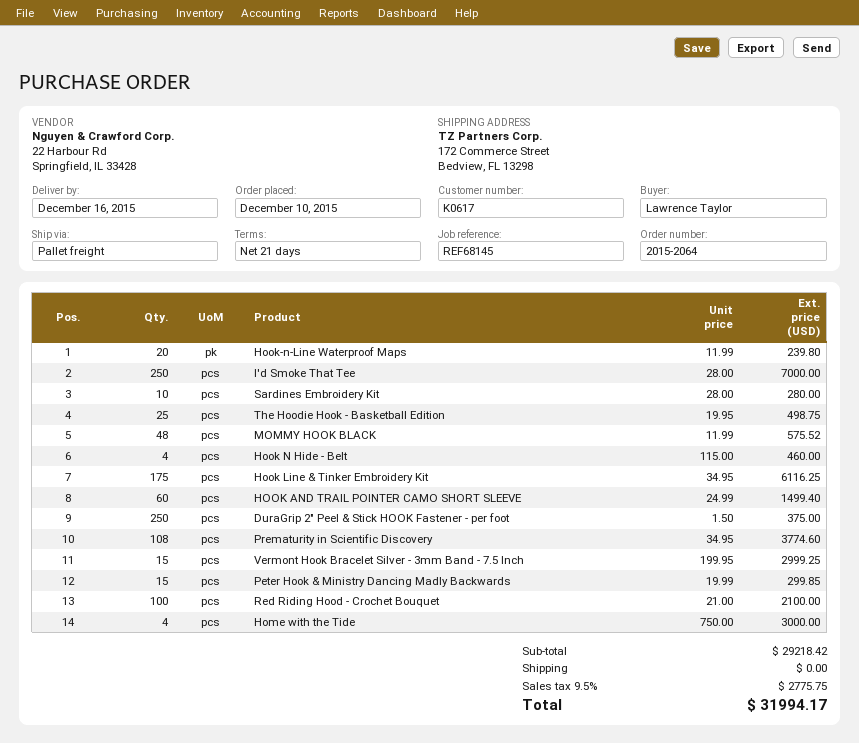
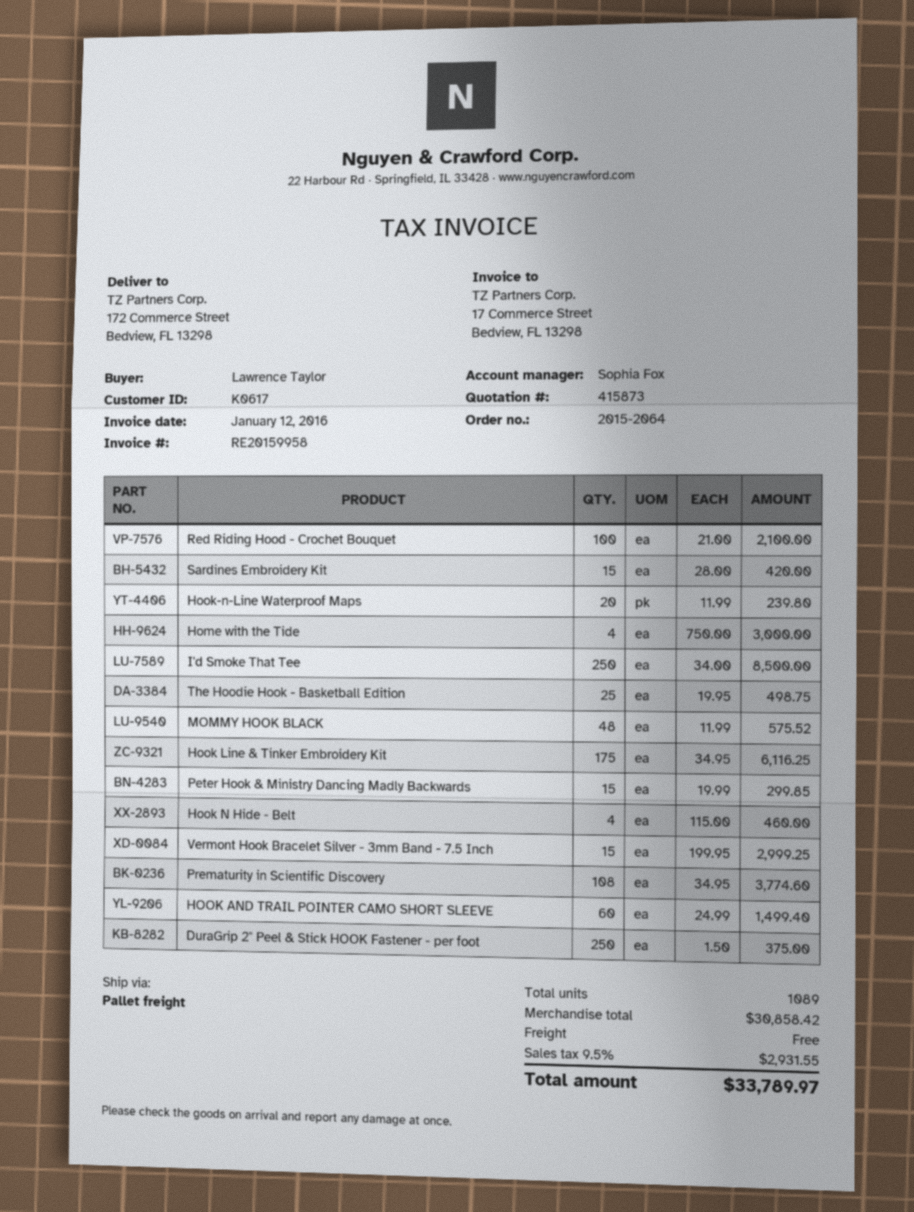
I'd Smoke That Tee: 250 x 28.00 = 7000.00 -> 250 x 34.00 = 8500.00
Sardines Embroidery Kit: 10 x 28.00 = 280.00 -> 15 x 28.00 = 420.00
subtotal: 29218.42 -> 30858.42
tax: 9.5% = 2775.75 -> 9.5% = 2931.55
total: 31994.17 -> 33789.97

